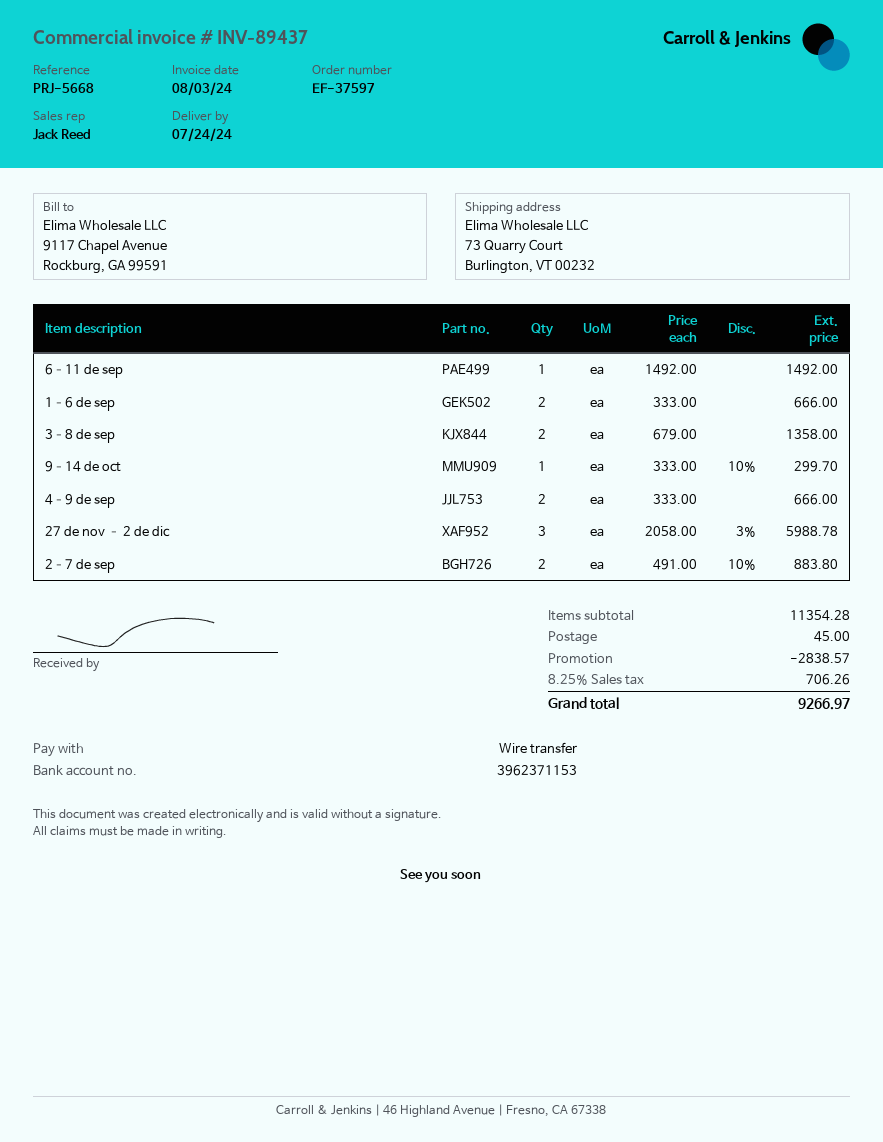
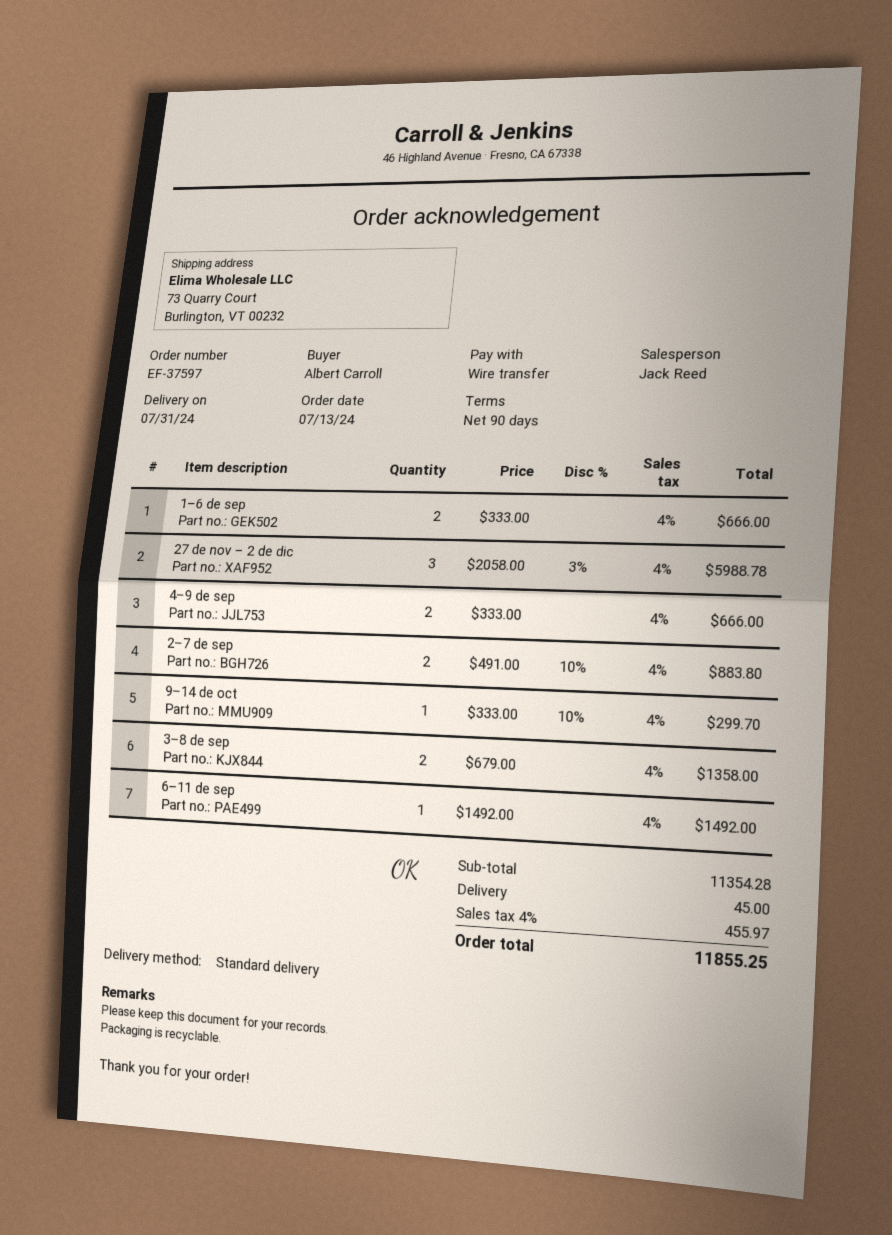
delivery date: 2024-07-24 -> 2024-07-31
discount: 2838.57 -> none
tax: 8.25% = 706.26 -> 4% = 455.97
total: 9266.97 -> 11855.25

